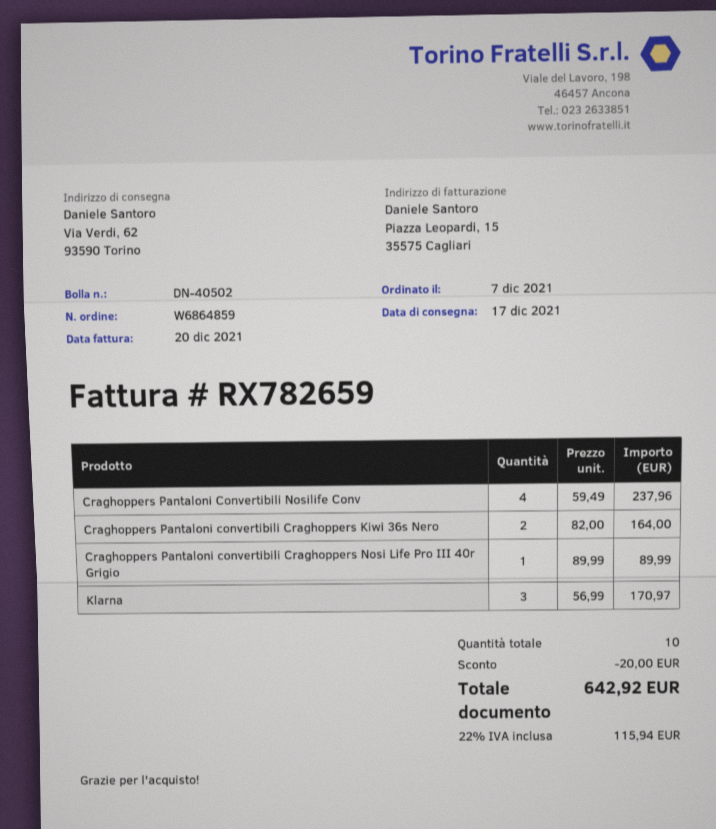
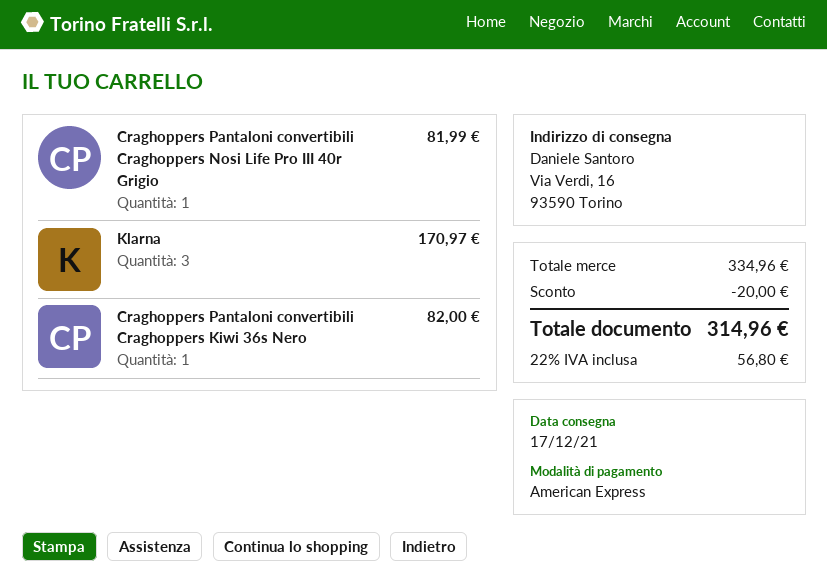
ship to: Via Verdi, 62, 93590 Torino -> Via Verdi, 16, 93590 Torino
Craghoppers Pantaloni Convertibili Nosilife Conv: 4 for 237.96 -> none
Craghoppers Pantaloni convertibili Craghoppers Kiwi 36s Nero: 2 for 164.00 -> 1 for 82.00
Craghoppers Pantaloni convertibili Craghoppers Nosi Life Pro III 40r Grigio: 1 for 89.99 -> 1 for 81.99
tax: 22% = 115.94 -> 22% = 56.80
total: 642.92 -> 314.96

